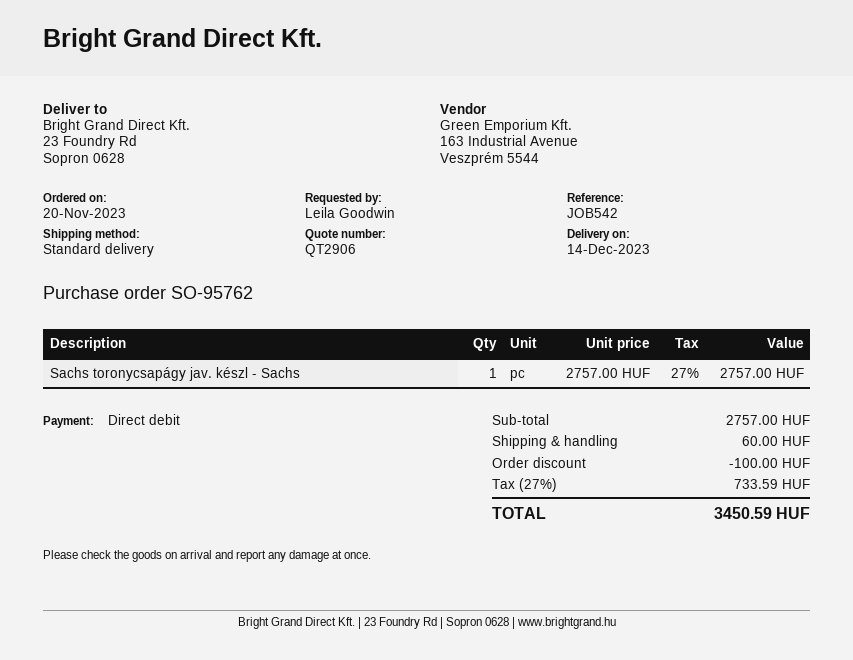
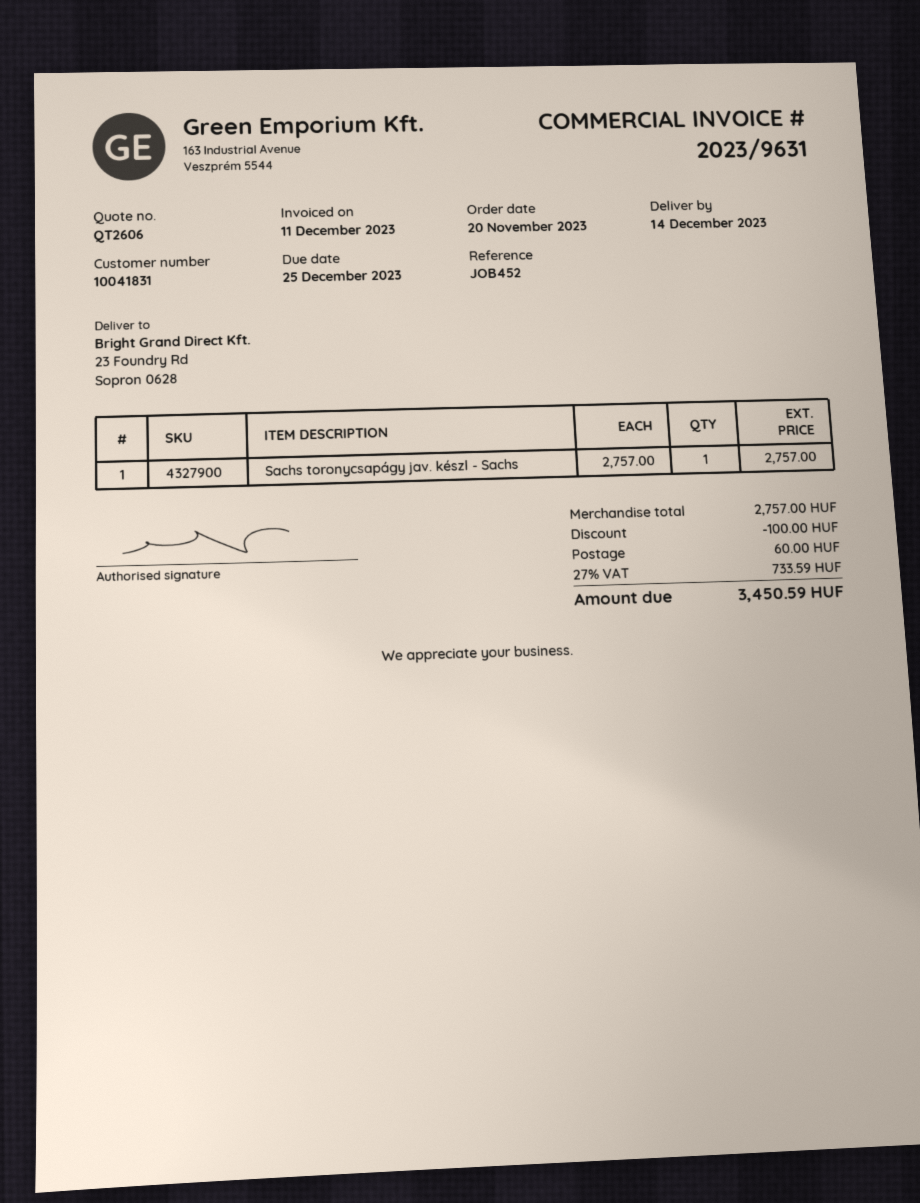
quote number: QT2906 -> QT2606
reference: JOB542 -> JOB452

